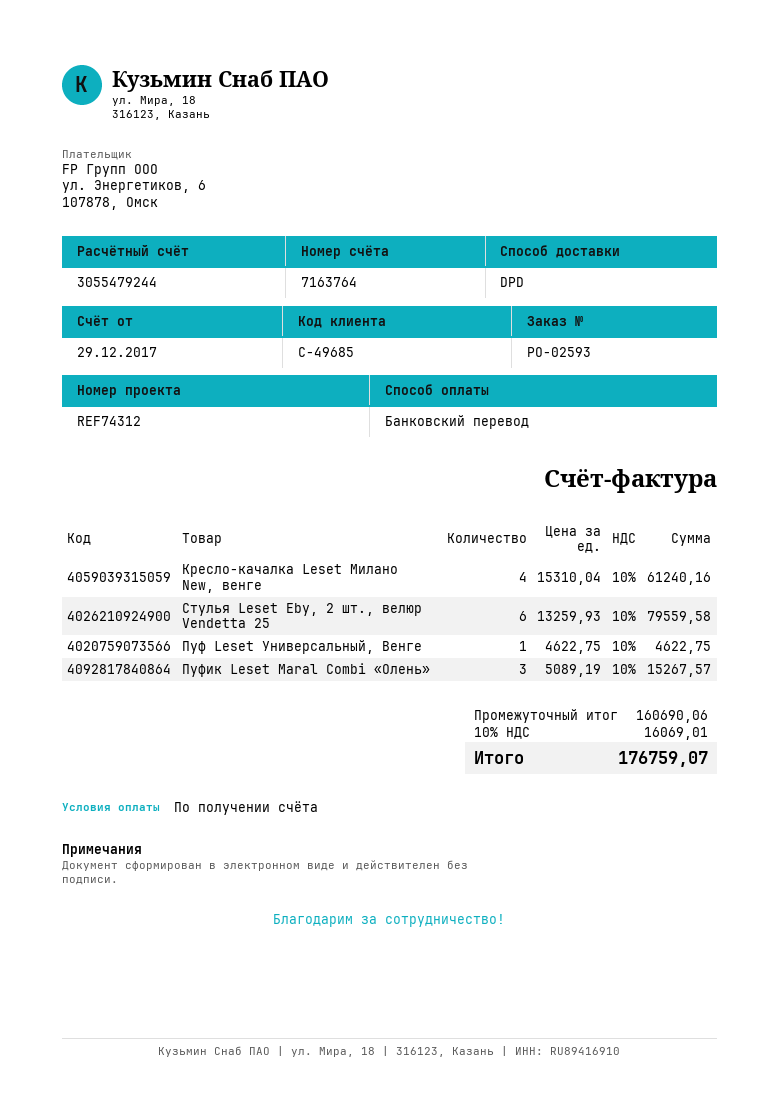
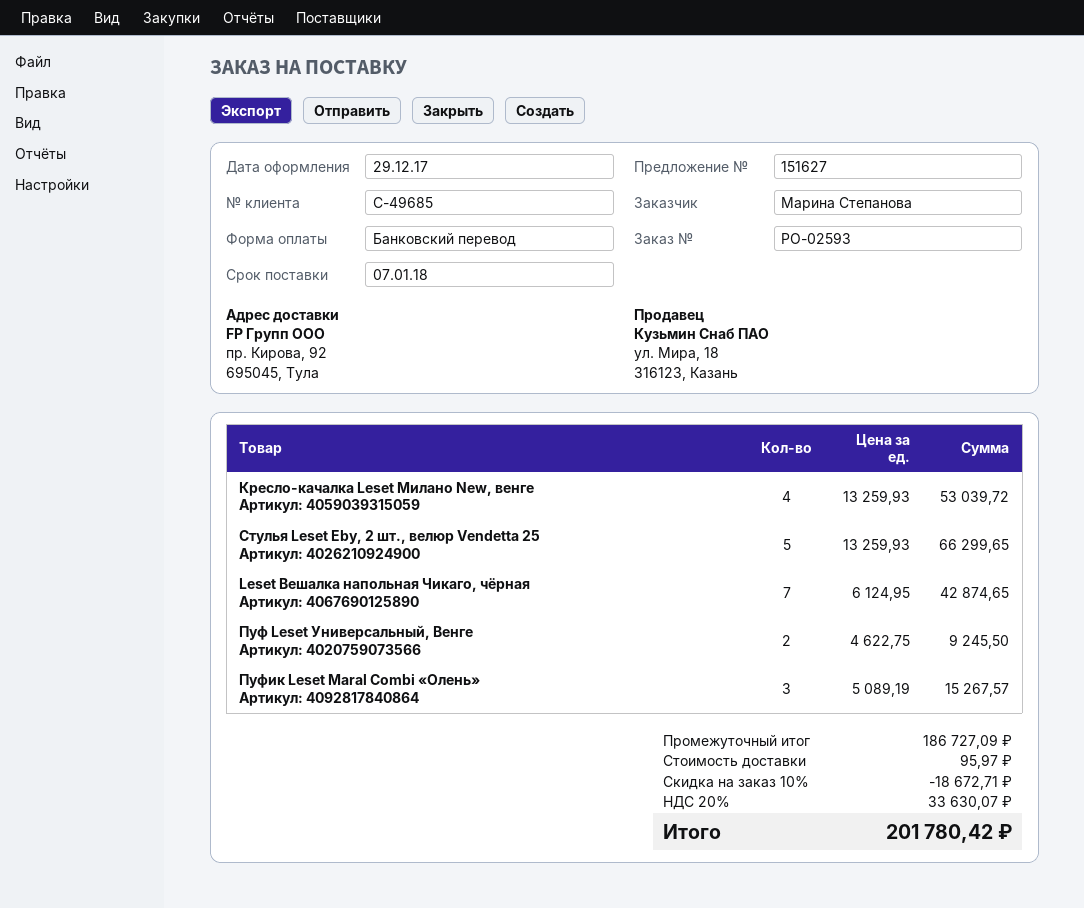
Кресло-качалка Leset Милано New, венге: 4 x 15310.04 = 61240.16 -> 4 x 13259.93 = 53039.72
Стулья Leset Eby, 2 шт., велюр Vendetta 25: 6 x 13259.93 = 79559.58 -> 5 x 13259.93 = 66299.65
Пуф Leset Универсальный, Венге: 1 x 4622.75 = 4622.75 -> 2 x 4622.75 = 9245.50
Leset Вешалка напольная Чикаго, чёрная: none -> 7 x 6124.95 = 42874.65
subtotal: 160690.06 -> 186727.09
discount: none -> 10% = 18672.71
shipping: none -> 95.97
tax: 10% = 16069.01 -> 20% = 33630.07
total: 176759.07 -> 201780.42

